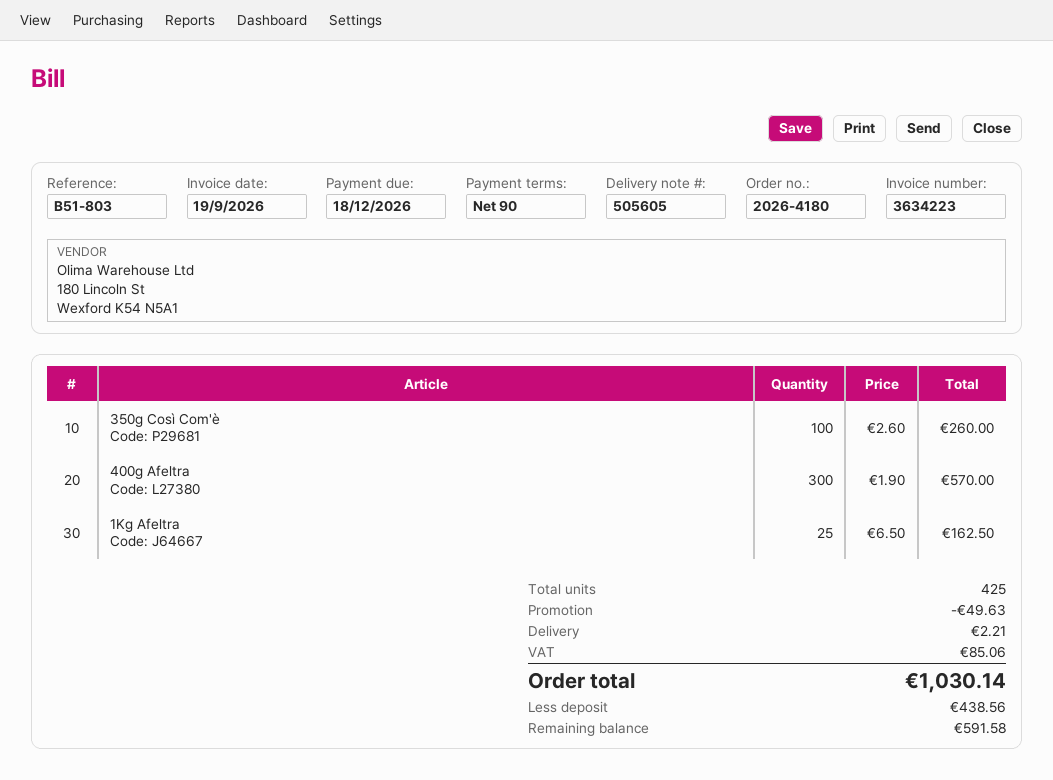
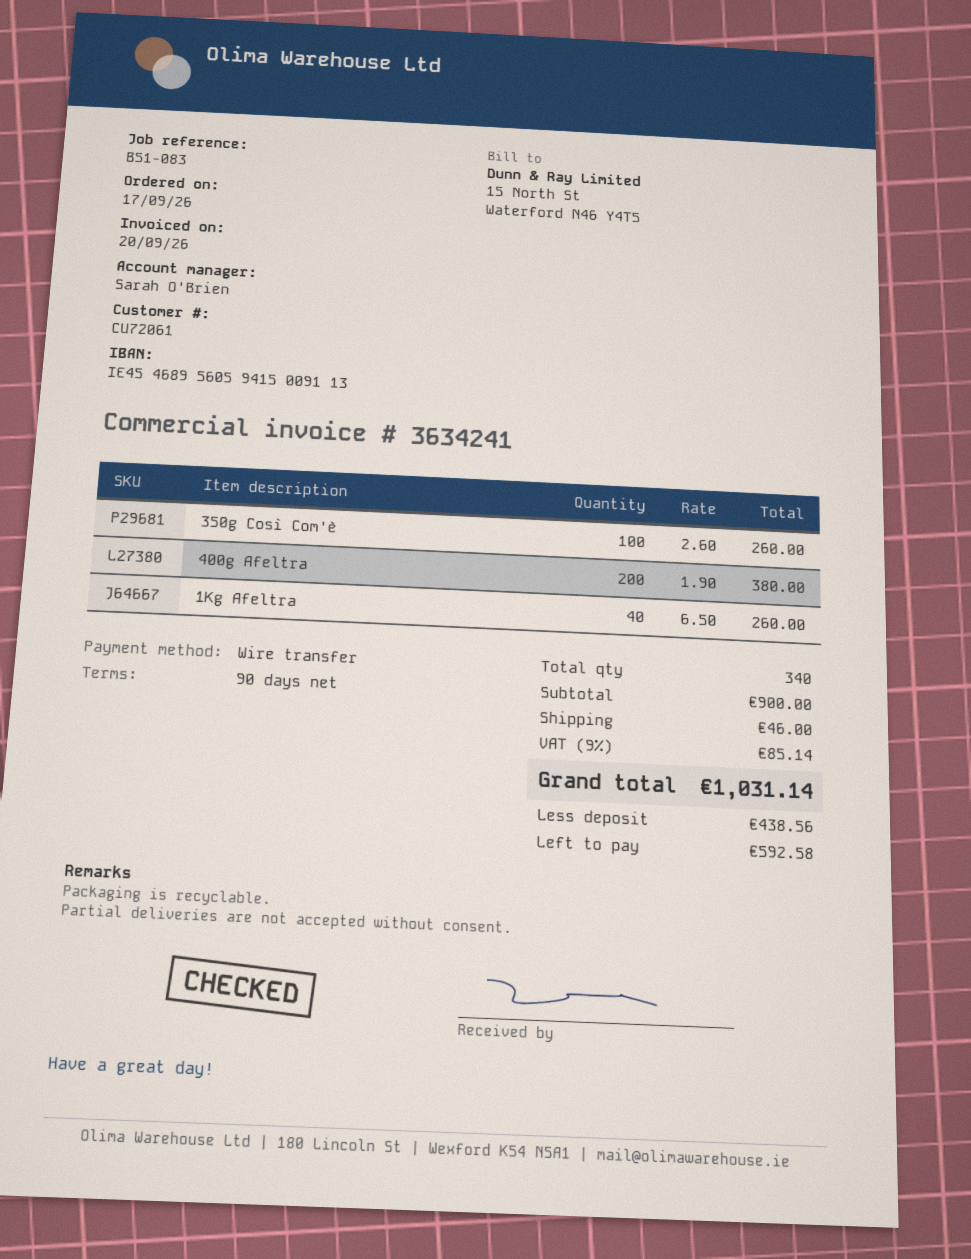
invoice number: 3634223 -> 3634241
invoice date: 2026-09-19 -> 2026-09-20
reference: B51-803 -> B51-083
400g Afeltra: 300 x 1.90 = 570.00 -> 200 x 1.90 = 380.00
1Kg Afeltra: 25 x 6.50 = 162.50 -> 40 x 6.50 = 260.00
total quantity: 425 -> 340
discount: 49.63 -> none
shipping: 2.21 -> 46.00
tax: 85.06 -> 85.14
total: 1030.14 -> 1031.14
balance: 591.58 -> 592.58

